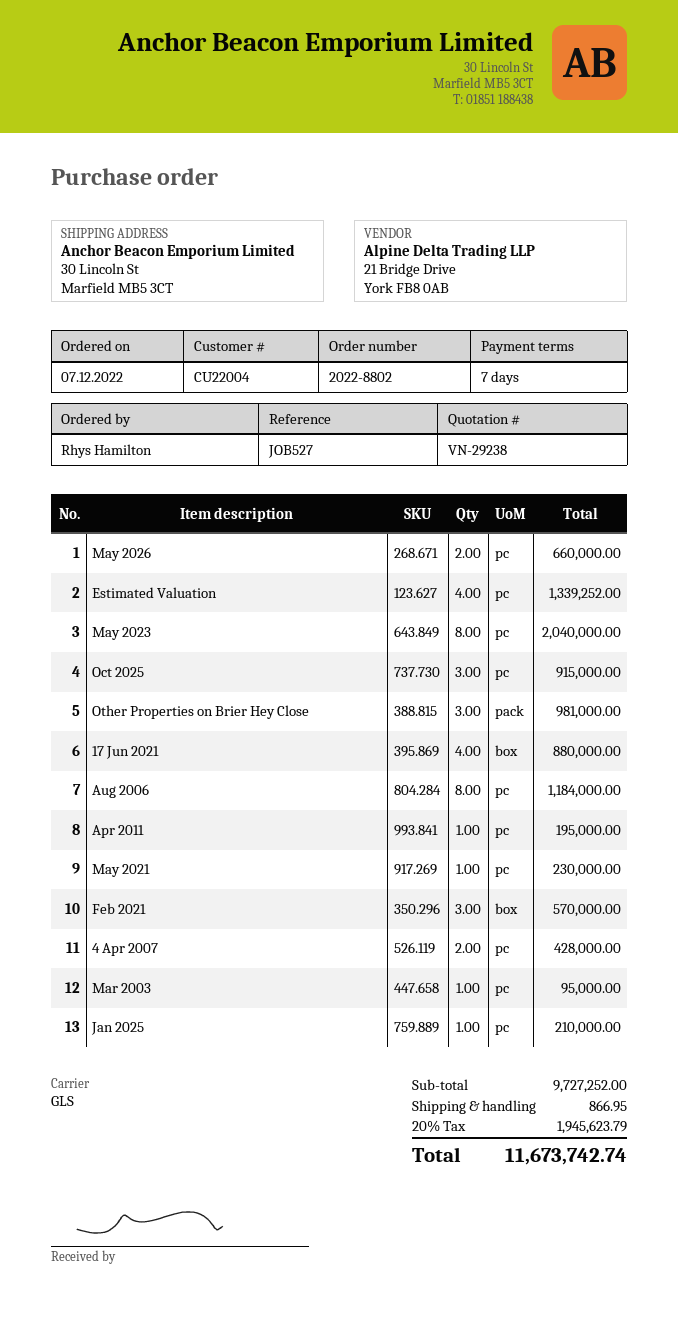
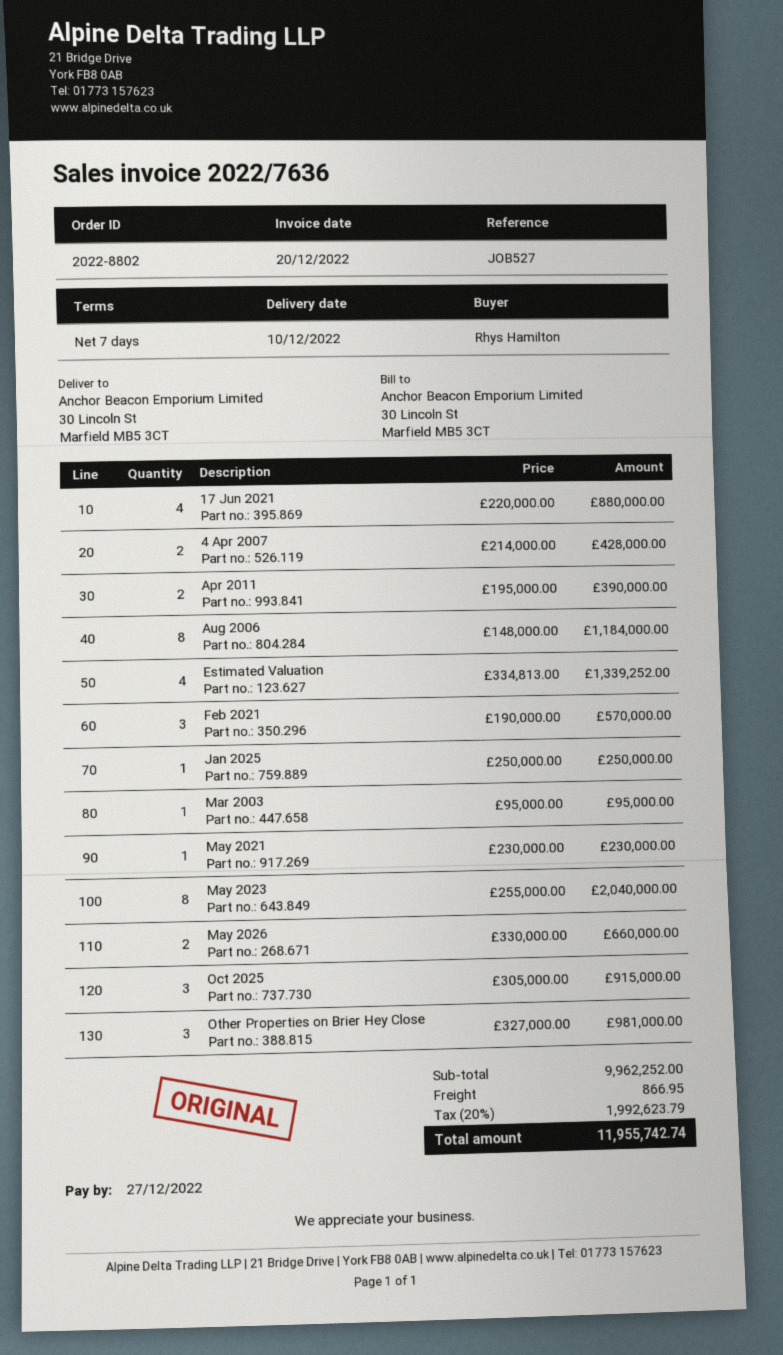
Apr 2011: 1 for 195000.00 -> 2 for 390000.00
Jan 2025: 1 for 210000.00 -> 1 for 250000.00
subtotal: 9727252.00 -> 9962252.00
tax: 20% = 1945623.79 -> 20% = 1992623.79
total: 11673742.74 -> 11955742.74

